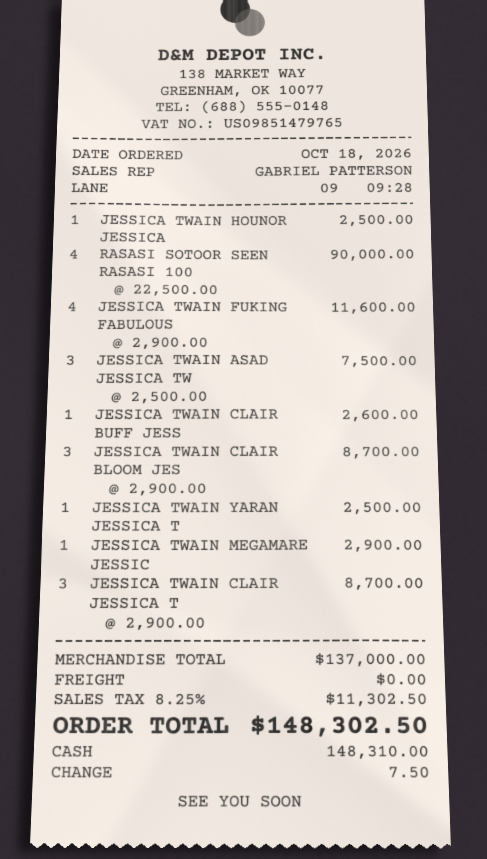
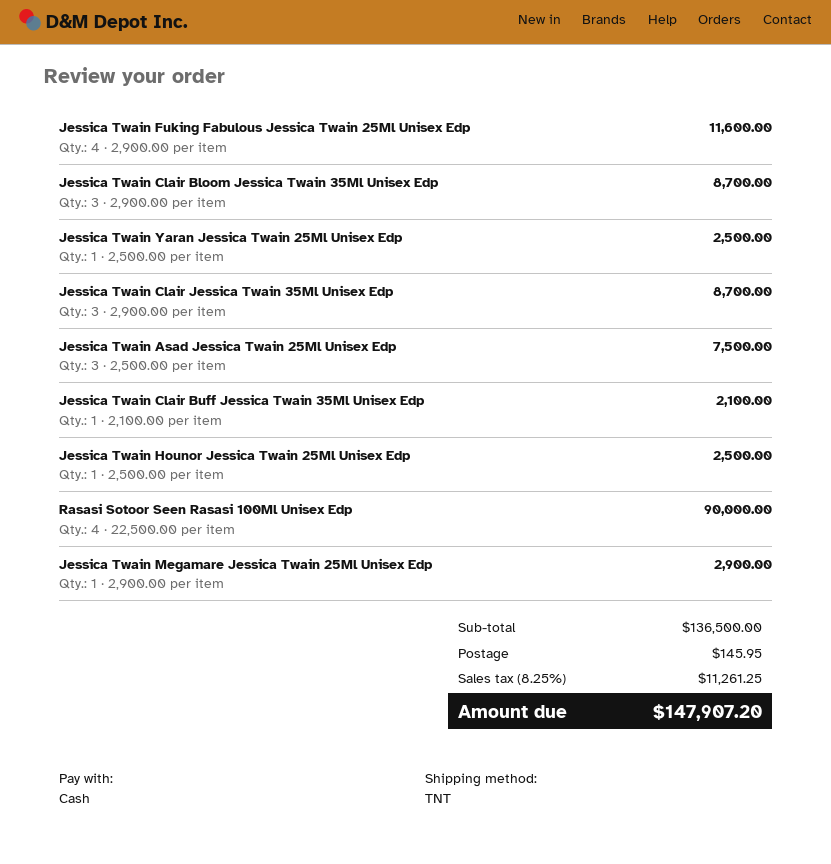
JESSICA TWAIN CLAIR BUFF JESS: 1 x 2600.00 = 2600.00 -> 1 x 2100.00 = 2100.00
subtotal: 137000.00 -> 136500.00
shipping: 0.00 -> 145.95
tax: 8.25% = 11302.50 -> 8.25% = 11261.25
total: 148302.50 -> 147907.20

